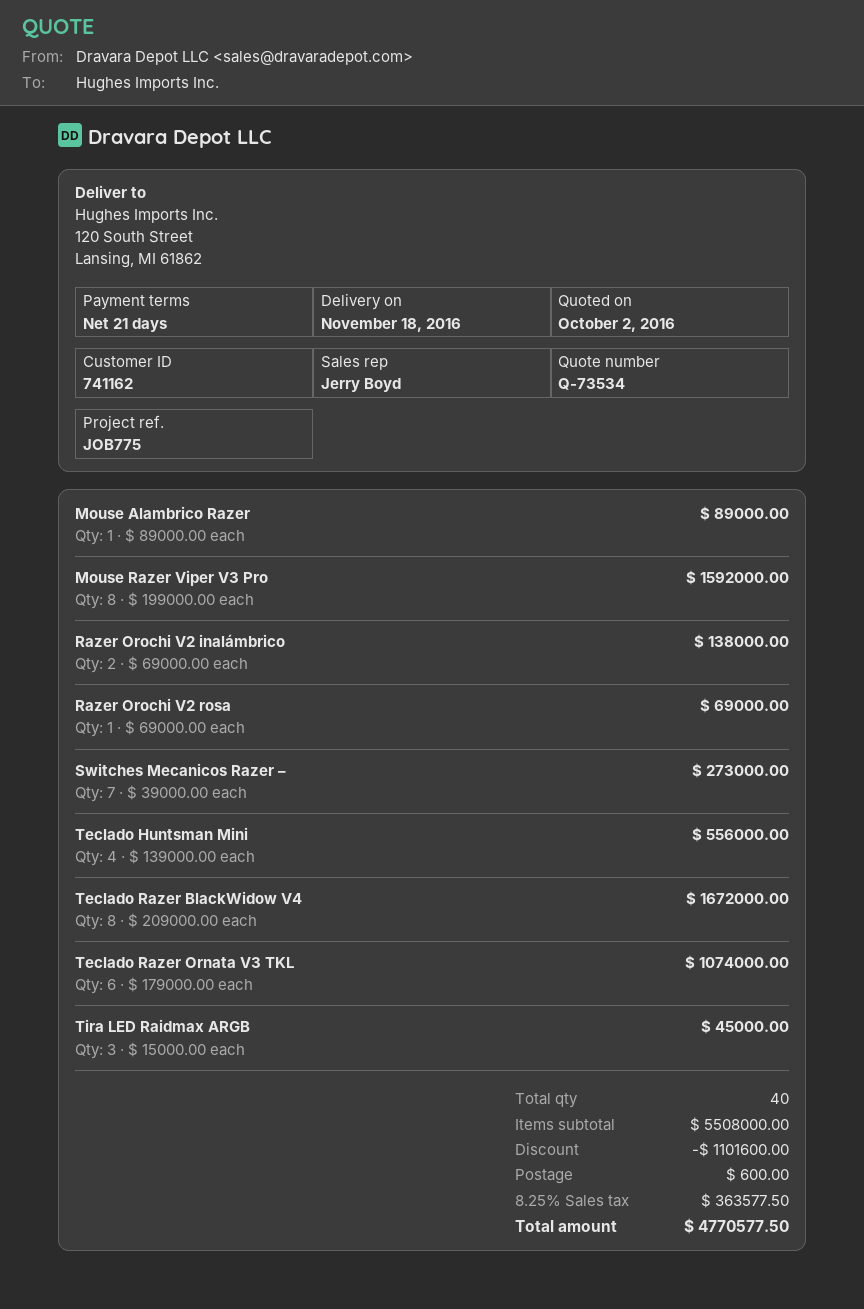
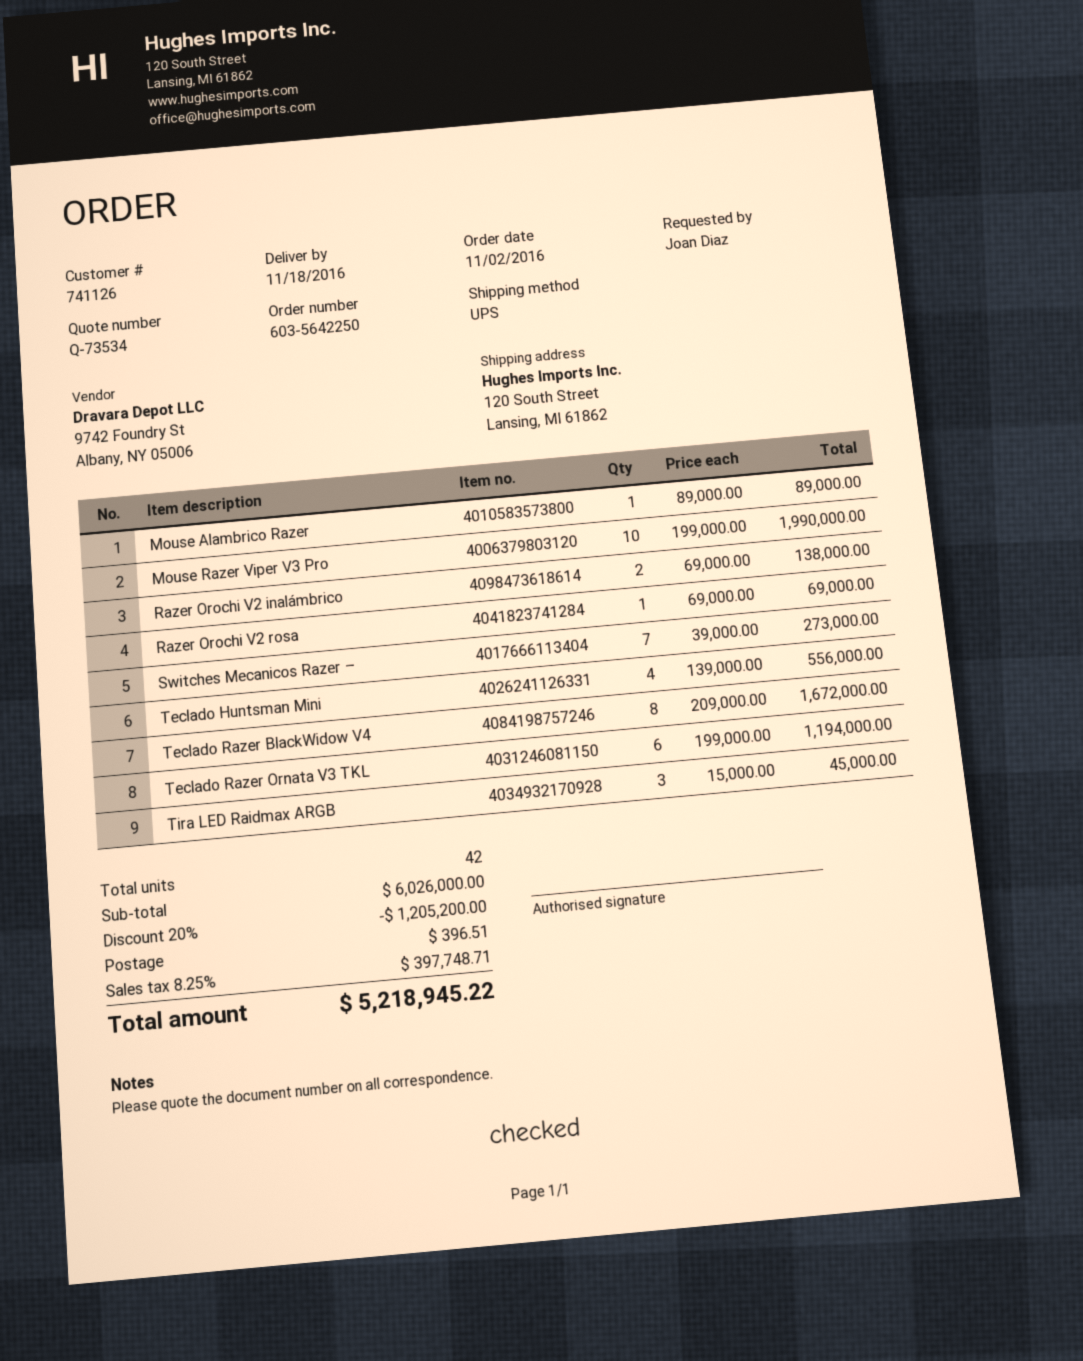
customer number: 741162 -> 741126
Mouse Razer Viper V3 Pro: 8 x 199000.00 = 1592000.00 -> 10 x 199000.00 = 1990000.00
Teclado Razer Ornata V3 TKL: 6 x 179000.00 = 1074000.00 -> 6 x 199000.00 = 1194000.00
total quantity: 40 -> 42
subtotal: 5508000.00 -> 6026000.00
discount: 1101600.00 -> 1205200.00
shipping: 600.00 -> 396.51
tax: 8.25% = 363577.50 -> 8.25% = 397748.71
total: 4770577.50 -> 5218945.22

